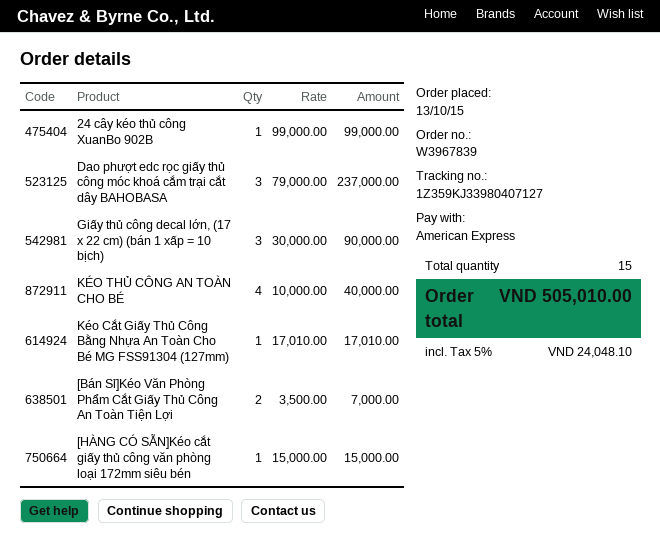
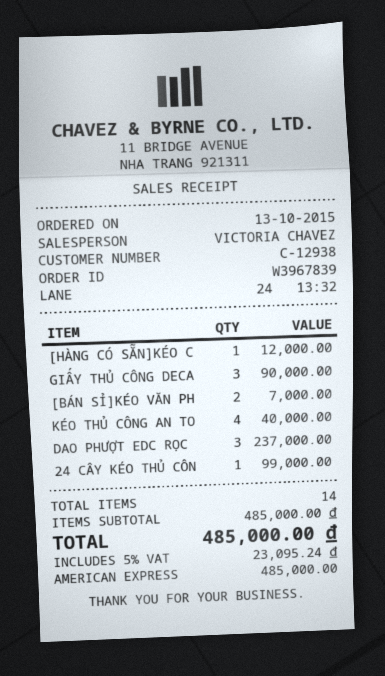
Kéo Cắt Giấy Thủ Công Bằng Nhựa An Toàn Cho Bé MG FSS91304 (127mm): 1 for 17010.00 -> none
[HÀNG CÓ SẴN]Kéo cắt giấy thủ công văn phòng loại 172mm siêu bén: 1 for 15000.00 -> 1 for 12000.00
total quantity: 15 -> 14
tax: 5% = 24048.10 -> 5% = 23095.24
total: 505010.00 -> 485000.00

